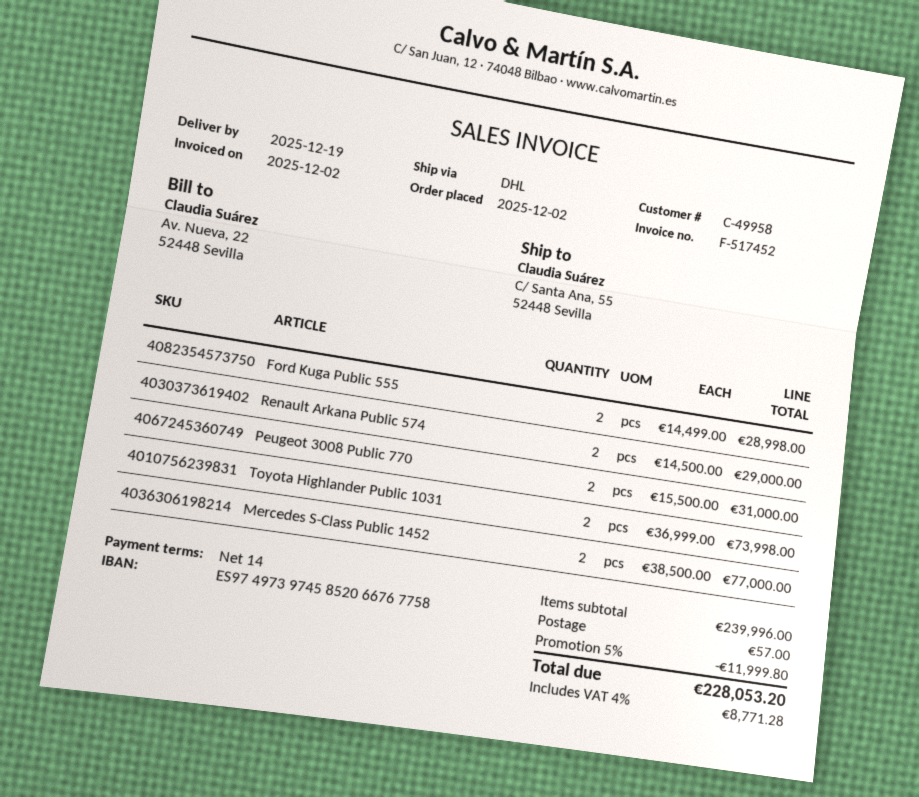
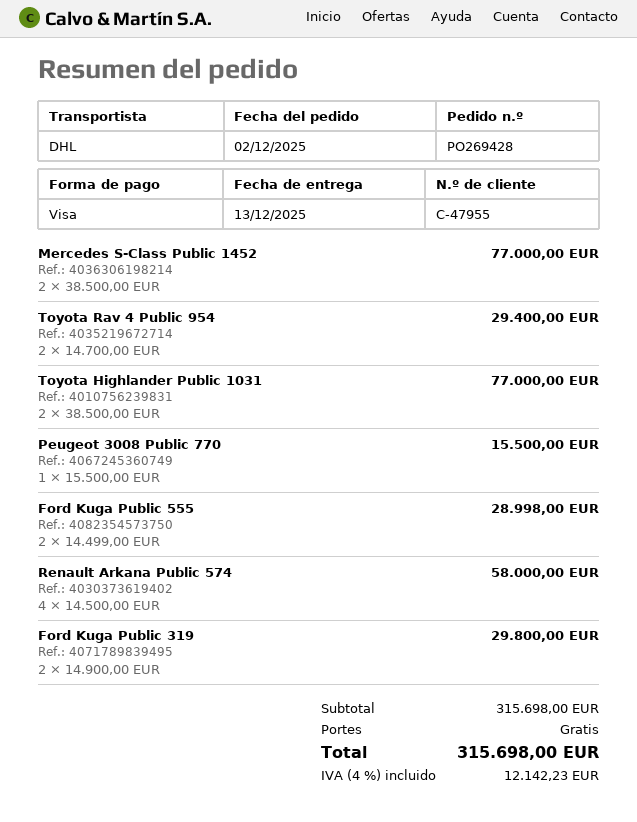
delivery date: 2025-12-19 -> 2025-12-13
customer number: C-49958 -> C-47955
Renault Arkana Public 574: 2 x 14500.00 = 29000.00 -> 4 x 14500.00 = 58000.00
Peugeot 3008 Public 770: 2 x 15500.00 = 31000.00 -> 1 x 15500.00 = 15500.00
Toyota Highlander Public 1031: 2 x 36999.00 = 73998.00 -> 2 x 38500.00 = 77000.00
Toyota Rav 4 Public 954: none -> 2 x 14700.00 = 29400.00
Ford Kuga Public 319: none -> 2 x 14900.00 = 29800.00
subtotal: 239996.00 -> 315698.00
discount: 5% = 11999.80 -> none
shipping: 57.00 -> 0.00
tax: 4% = 8771.28 -> 4% = 12142.23
total: 228053.20 -> 315698.00

